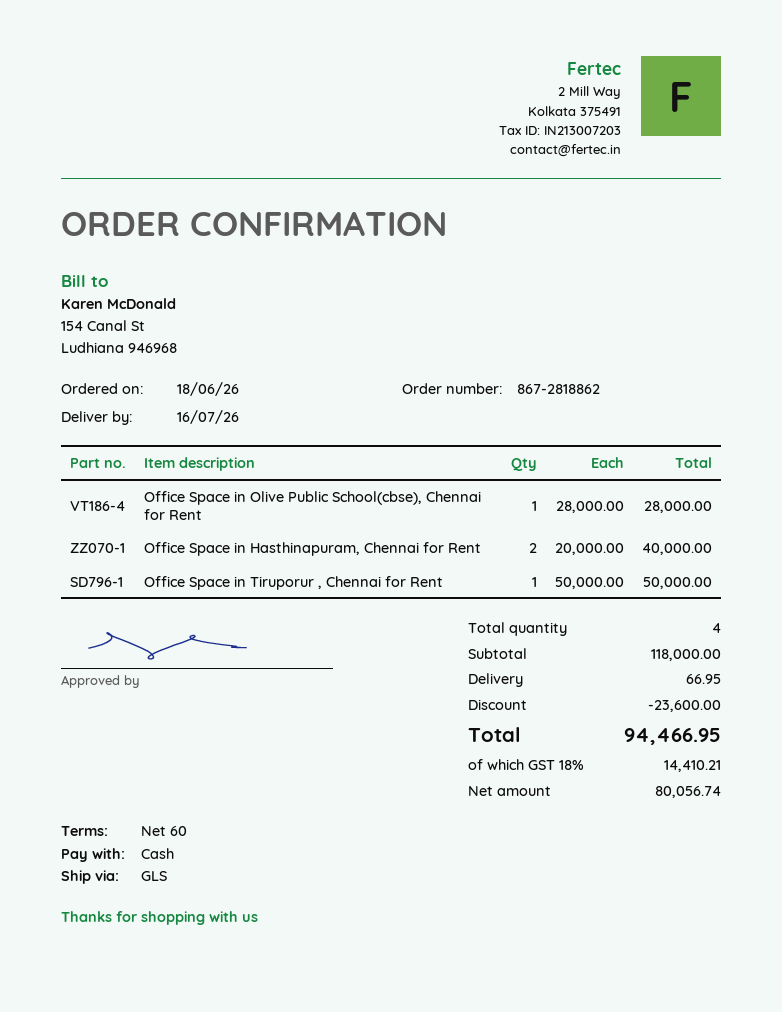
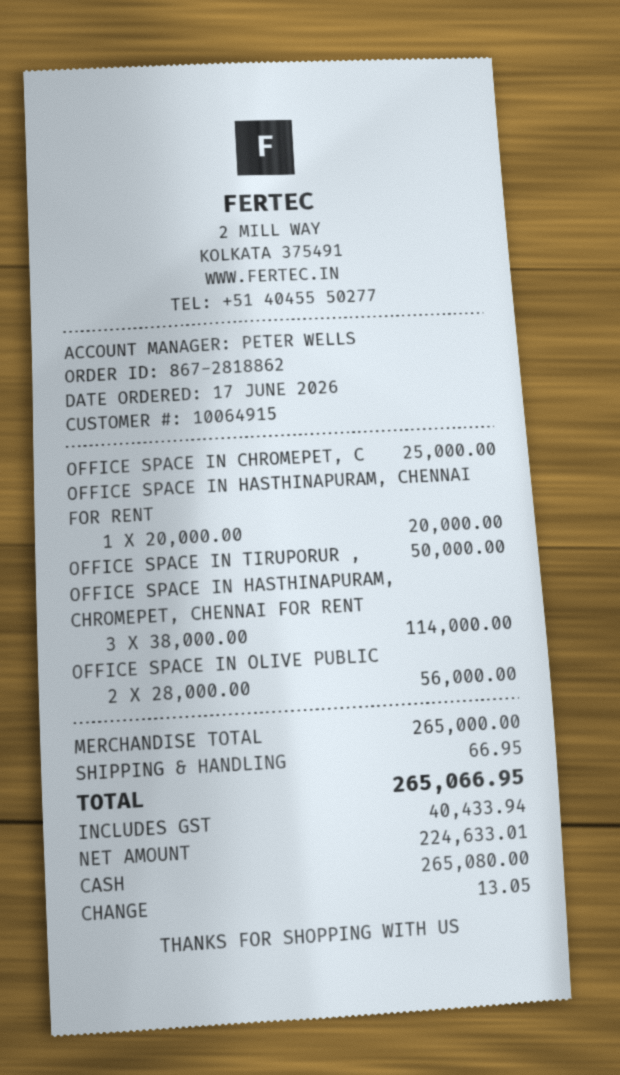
order date: 2026-06-18 -> 2026-06-17
Office Space in Olive Public School(cbse), Chennai for Rent: 1 x 28000.00 = 28000.00 -> 2 x 28000.00 = 56000.00
Office Space in Hasthinapuram, Chennai for Rent: 2 x 20000.00 = 40000.00 -> 1 x 20000.00 = 20000.00
OFFICE SPACE IN CHROMEPET, C: none -> 1 x 25000.00 = 25000.00
OFFICE SPACE IN HASTHINAPURAM, CHROMEPET, CHENNAI FOR RENT: none -> 3 x 38000.00 = 114000.00
subtotal: 118000.00 -> 265000.00
discount: 23600.00 -> none
net: 80056.74 -> 224633.01
tax: 14410.21 -> 40433.94
total: 94466.95 -> 265066.95

